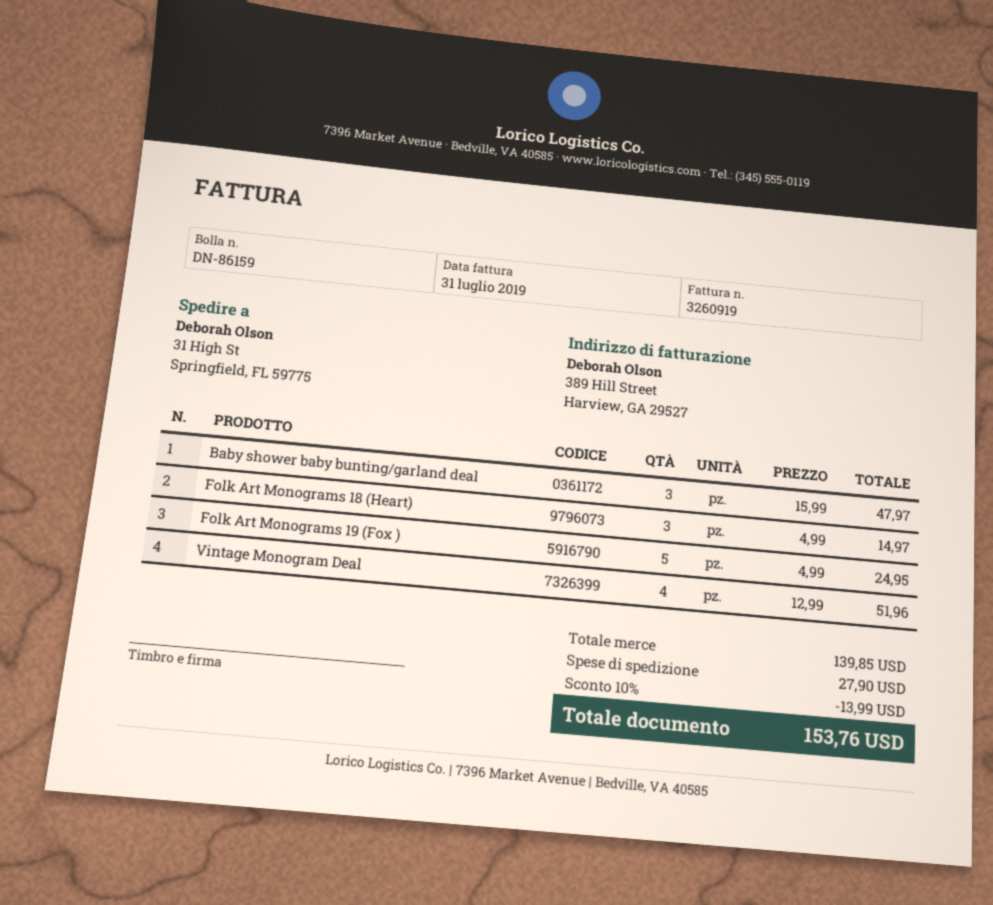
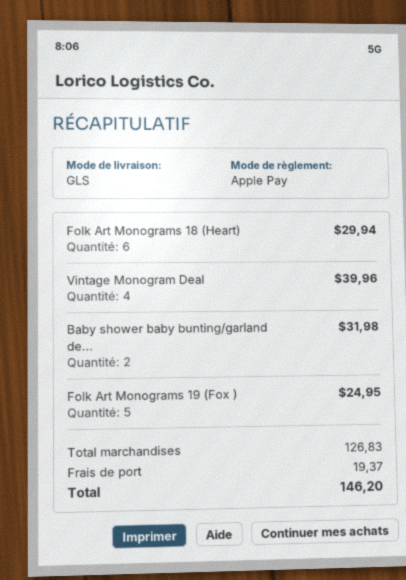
Baby shower baby bunting/garland deal: 3 for 47.97 -> 2 for 31.98
Folk Art Monograms 18 (Heart): 3 for 14.97 -> 6 for 29.94
Vintage Monogram Deal: 4 for 51.96 -> 4 for 39.96
subtotal: 139.85 -> 126.83
discount: 10% = 13.99 -> none
shipping: 27.90 -> 19.37
total: 153.76 -> 146.20

